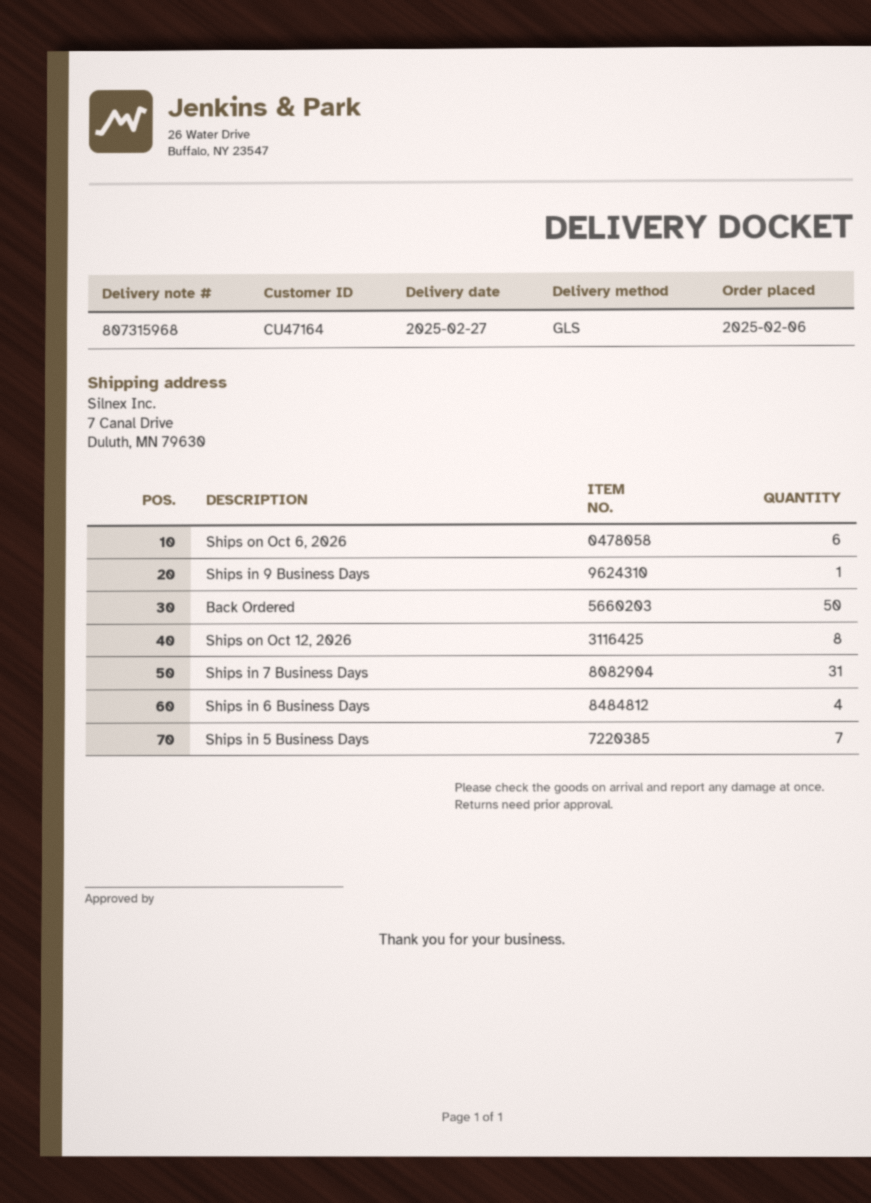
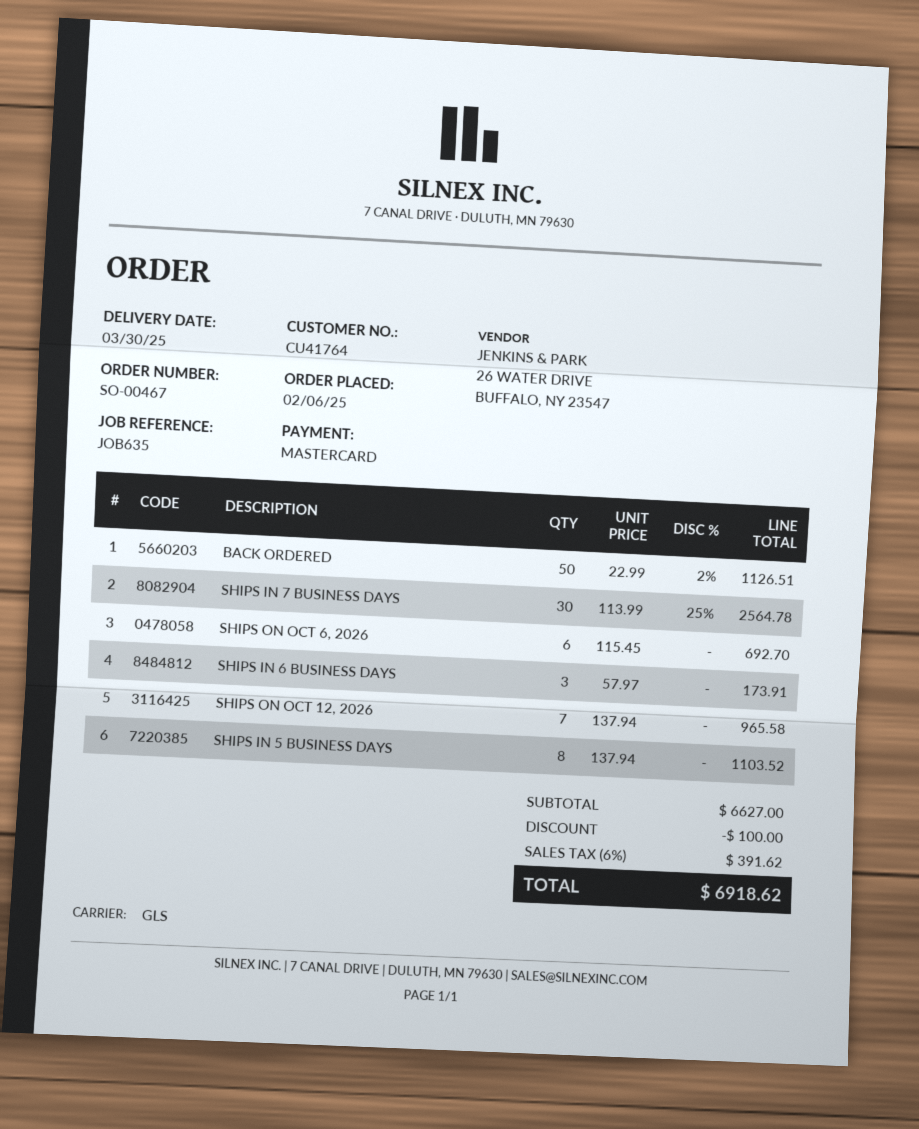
delivery date: 2025-02-27 -> 2025-03-30
customer number: CU47164 -> CU41764
Ships in 9 Business Days: 1 -> none
Ships on Oct 12, 2026: 8 -> 7
Ships in 7 Business Days: 31 -> 30
Ships in 6 Business Days: 4 -> 3
Ships in 5 Business Days: 7 -> 8

